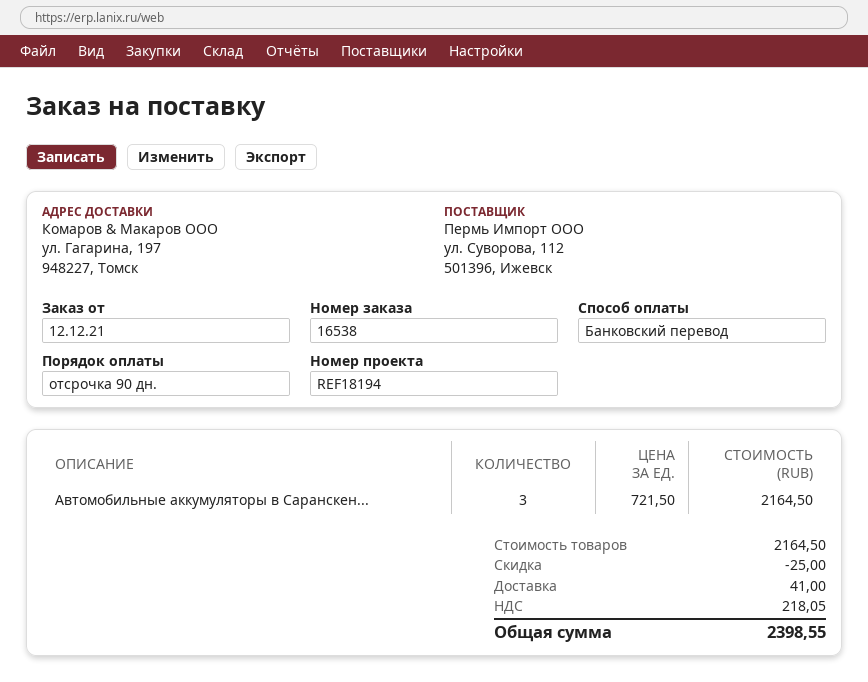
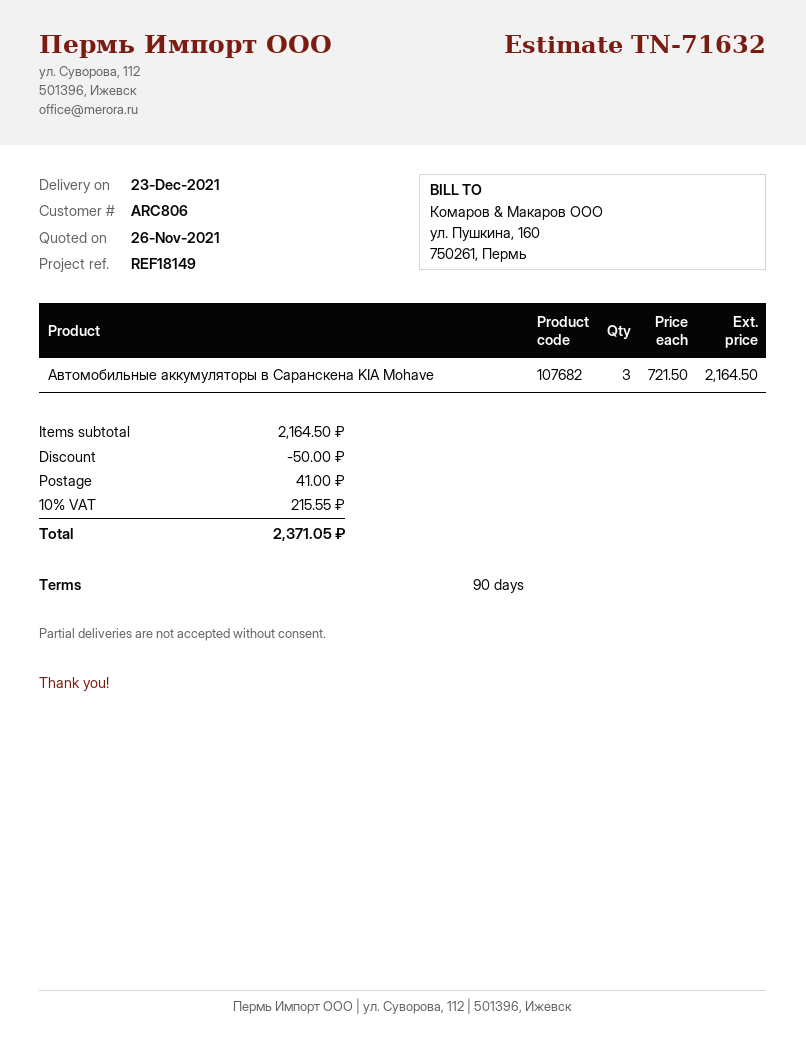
reference: REF18194 -> REF18149
discount: 25.00 -> 50.00
tax: 218.05 -> 215.55
total: 2398.55 -> 2371.05

